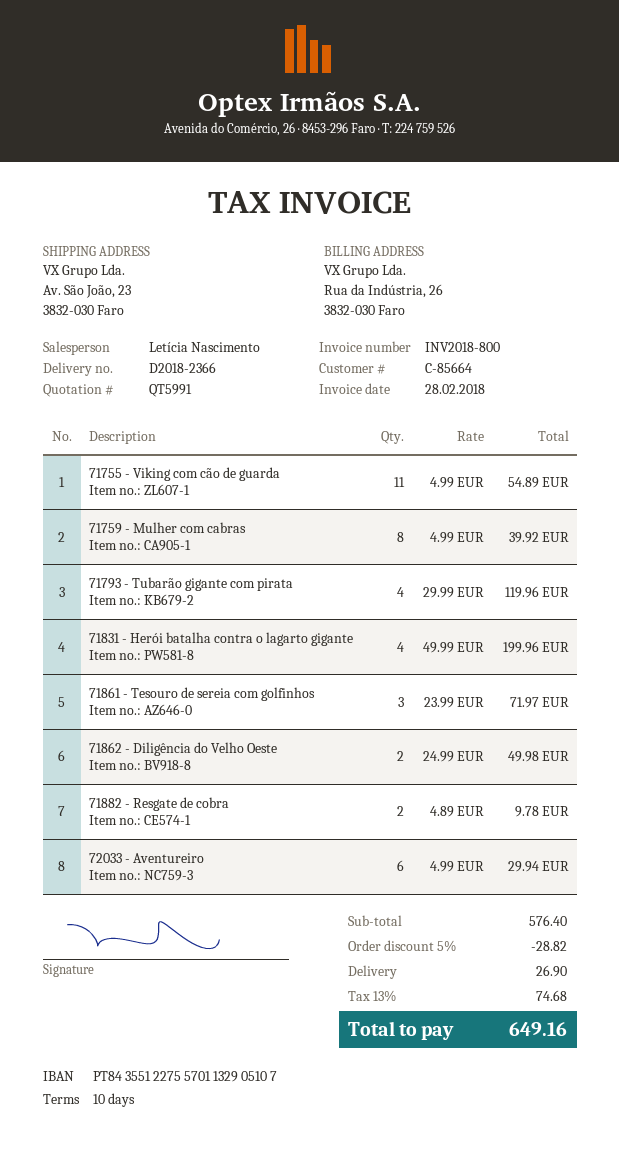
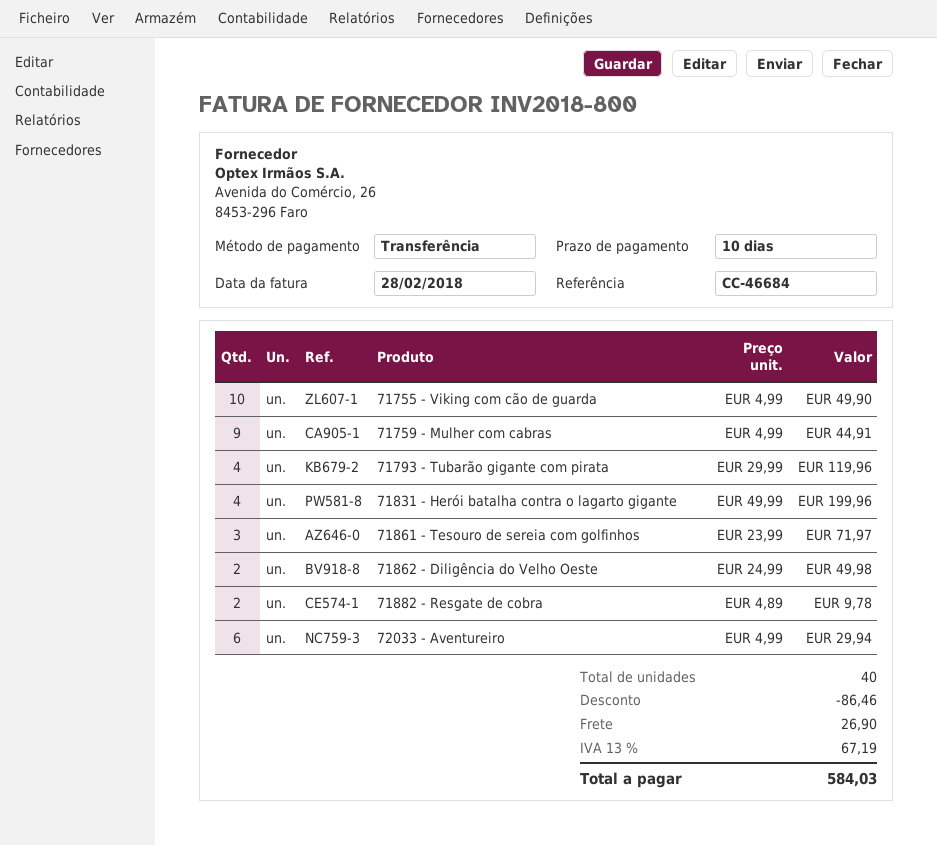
71755 - Viking com cão de guarda: 11 x 4.99 = 54.89 -> 10 x 4.99 = 49.90
71759 - Mulher com cabras: 8 x 4.99 = 39.92 -> 9 x 4.99 = 44.91
discount: 28.82 -> 86.46
tax: 13% = 74.68 -> 13% = 67.19
total: 649.16 -> 584.03

